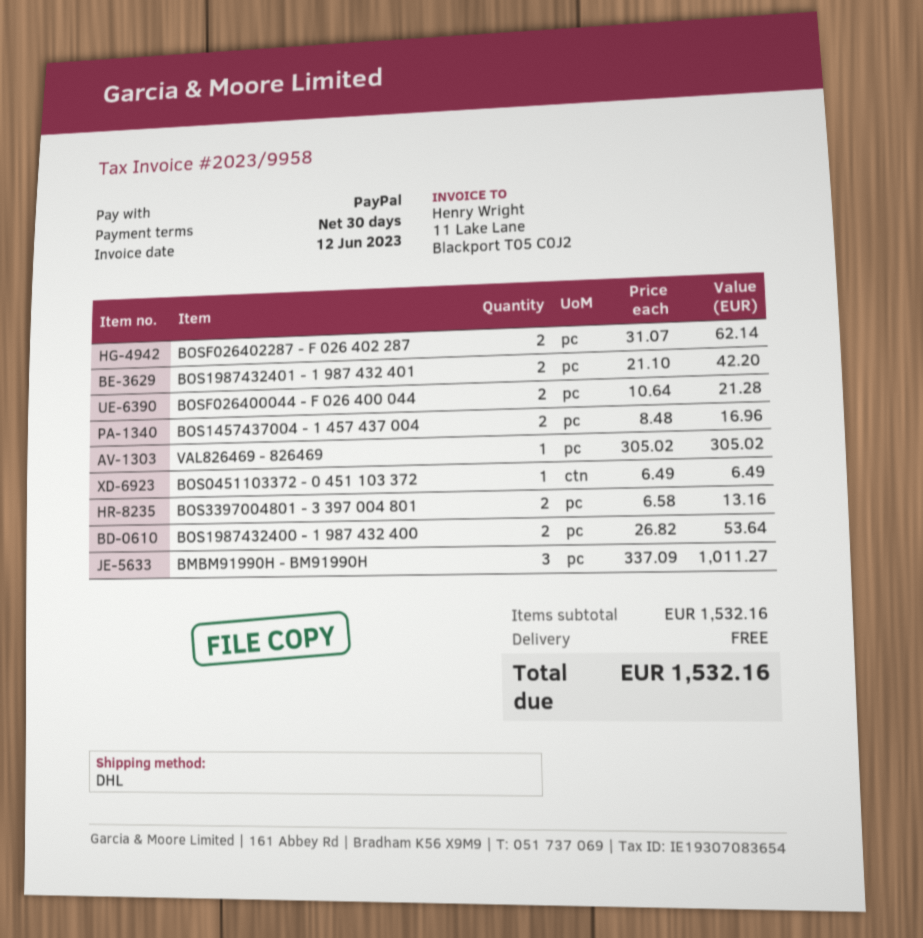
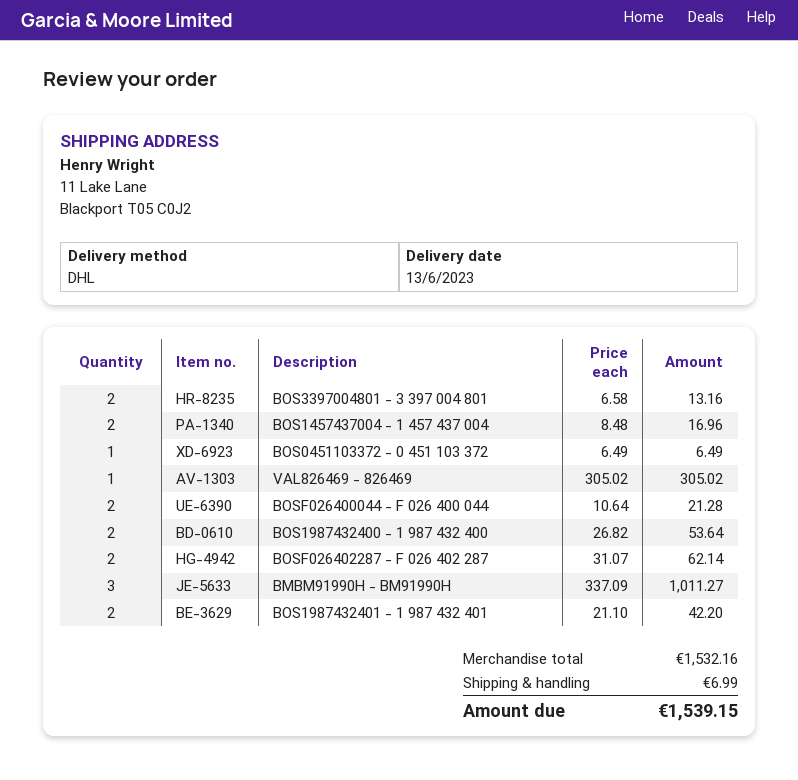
shipping: 0.00 -> 6.99
total: 1532.16 -> 1539.15

